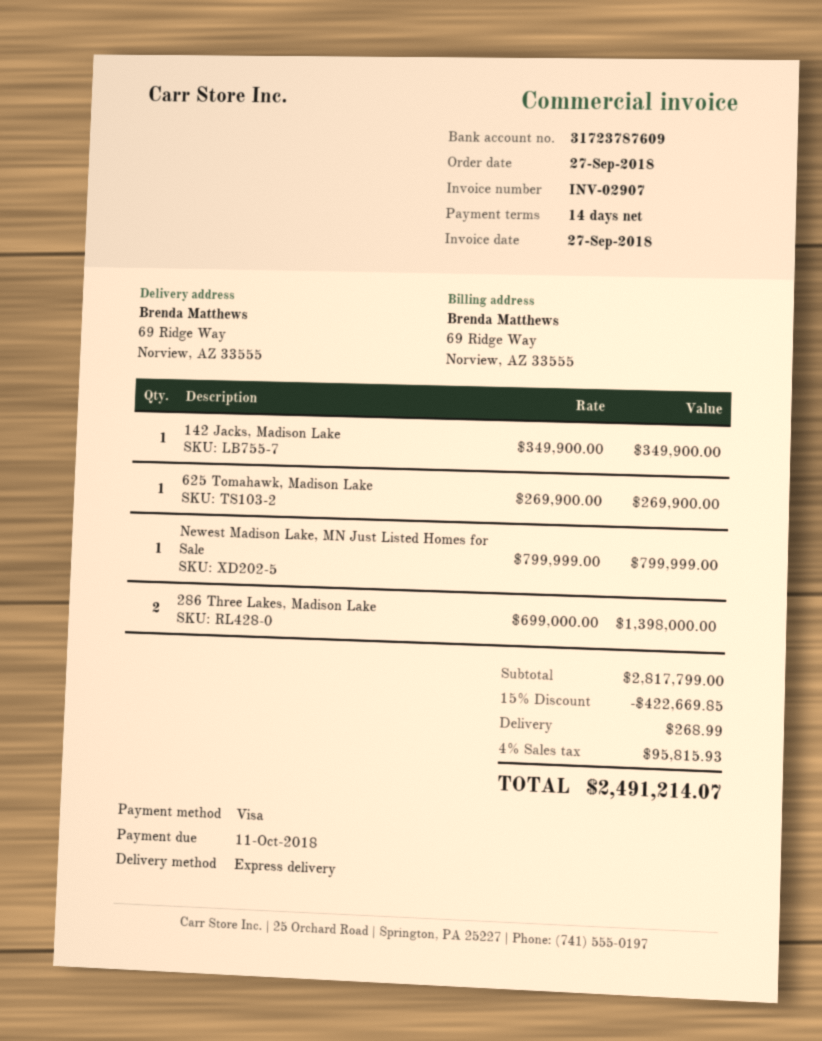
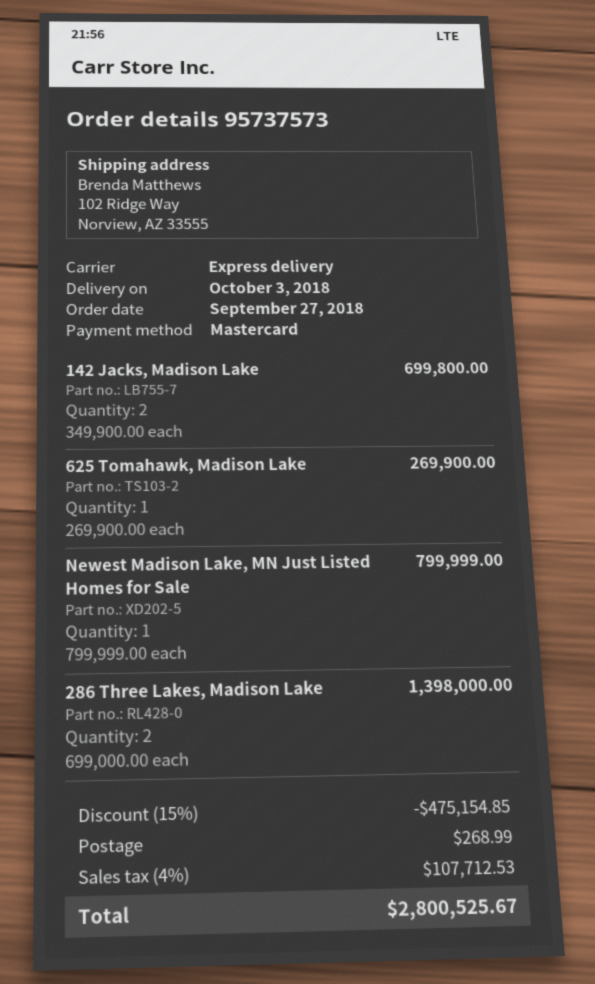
payment method: Visa -> Mastercard
ship to: 69 Ridge Way, Norview, AZ 33555 -> 102 Ridge Way, Norview, AZ 33555
142 Jacks, Madison Lake: 1 x 349900.00 = 349900.00 -> 2 x 349900.00 = 699800.00
discount: 15% = 422669.85 -> 15% = 475154.85
tax: 4% = 95815.93 -> 4% = 107712.53
total: 2491214.07 -> 2800525.67

